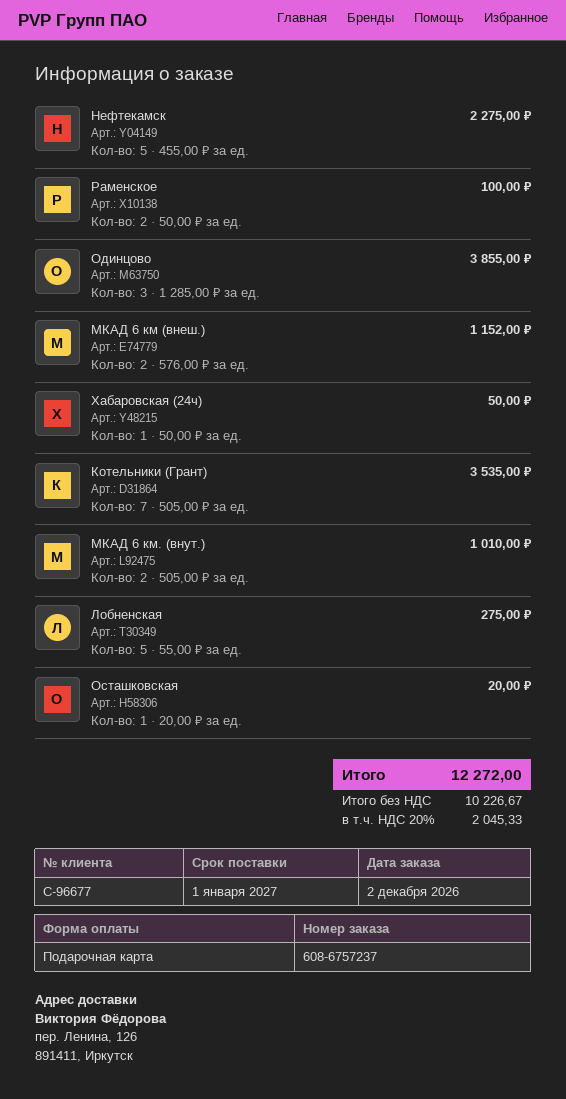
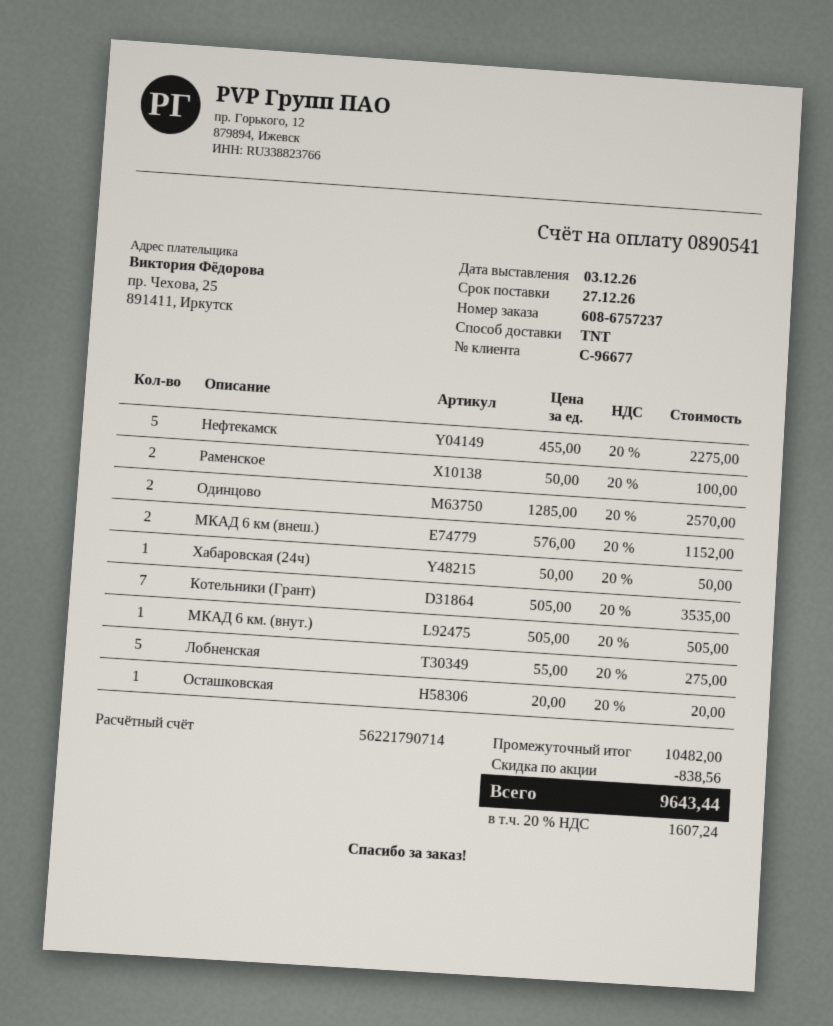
delivery date: 2027-01-01 -> 2026-12-27
Одинцово: 3 x 1285.00 = 3855.00 -> 2 x 1285.00 = 2570.00
МКАД 6 км. (внут.): 2 x 505.00 = 1010.00 -> 1 x 505.00 = 505.00
discount: none -> 838.56
tax: 20% = 2045.33 -> 20% = 1607.24
total: 12272.00 -> 9643.44

